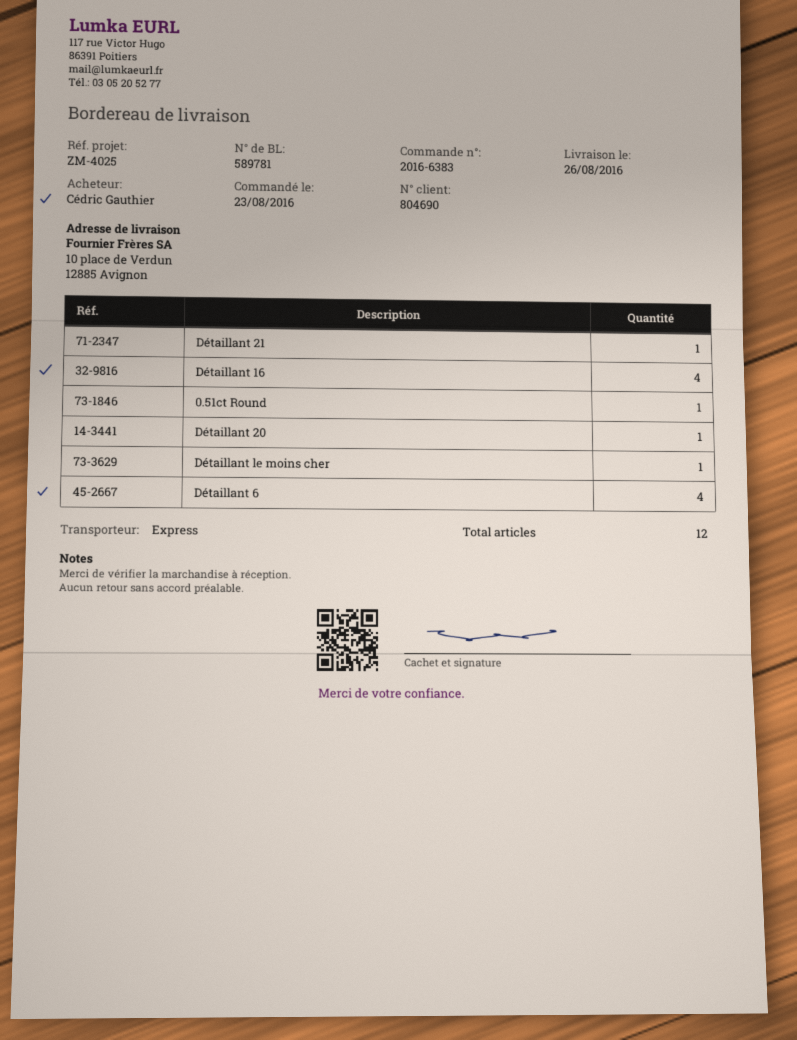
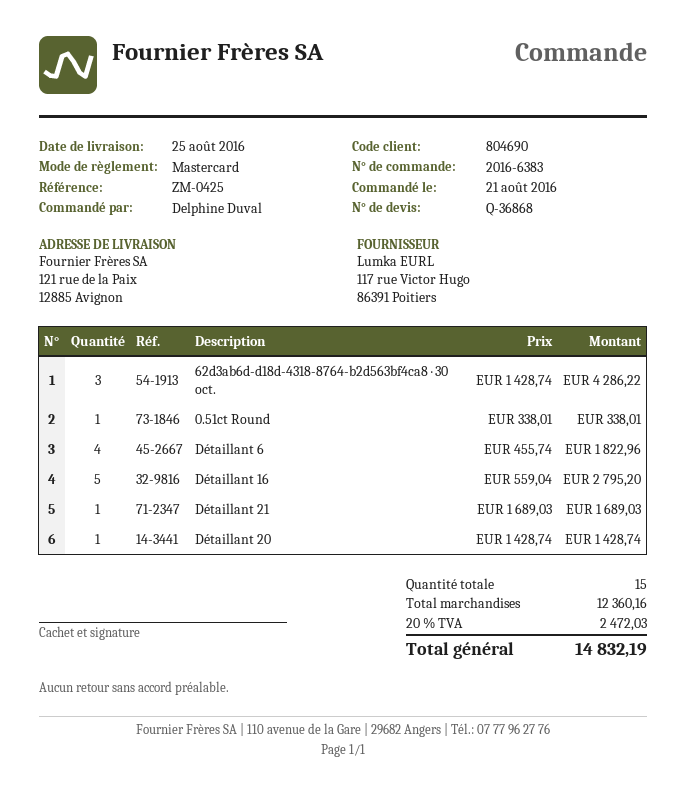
order date: 2016-08-23 -> 2016-08-21
delivery date: 2016-08-26 -> 2016-08-25
reference: ZM-4025 -> ZM-0425
ordered by: Cédric Gauthier -> Delphine Duval
ship to: 10 place de Verdun, 12885 Avignon -> 121 rue de la Paix, 12885 Avignon
Détaillant 16: 4 -> 5
Détaillant le moins cher: 1 -> none
62d3ab6d-d18d-4318-8764-b2d563bf4ca8 · 30 oct.: none -> 3
total quantity: 12 -> 15

